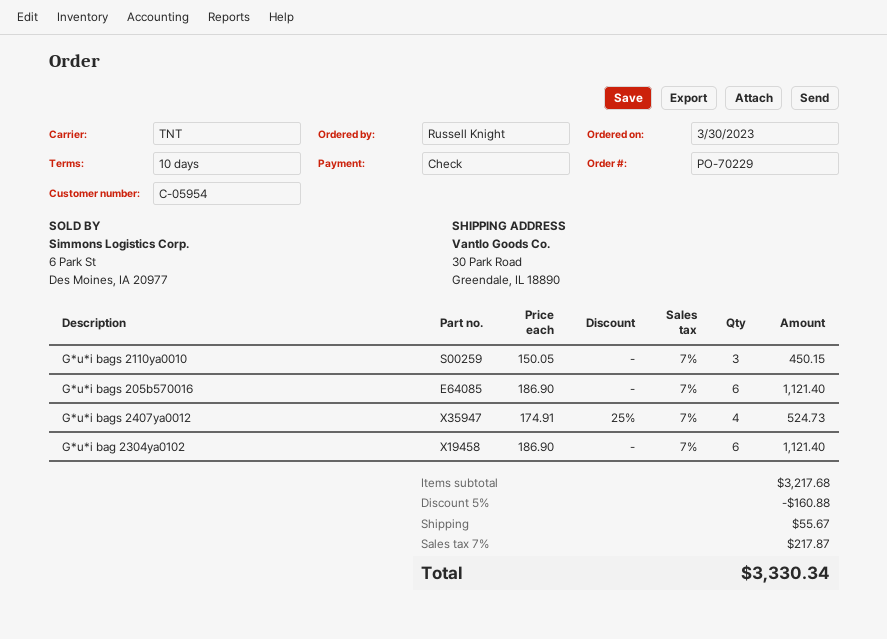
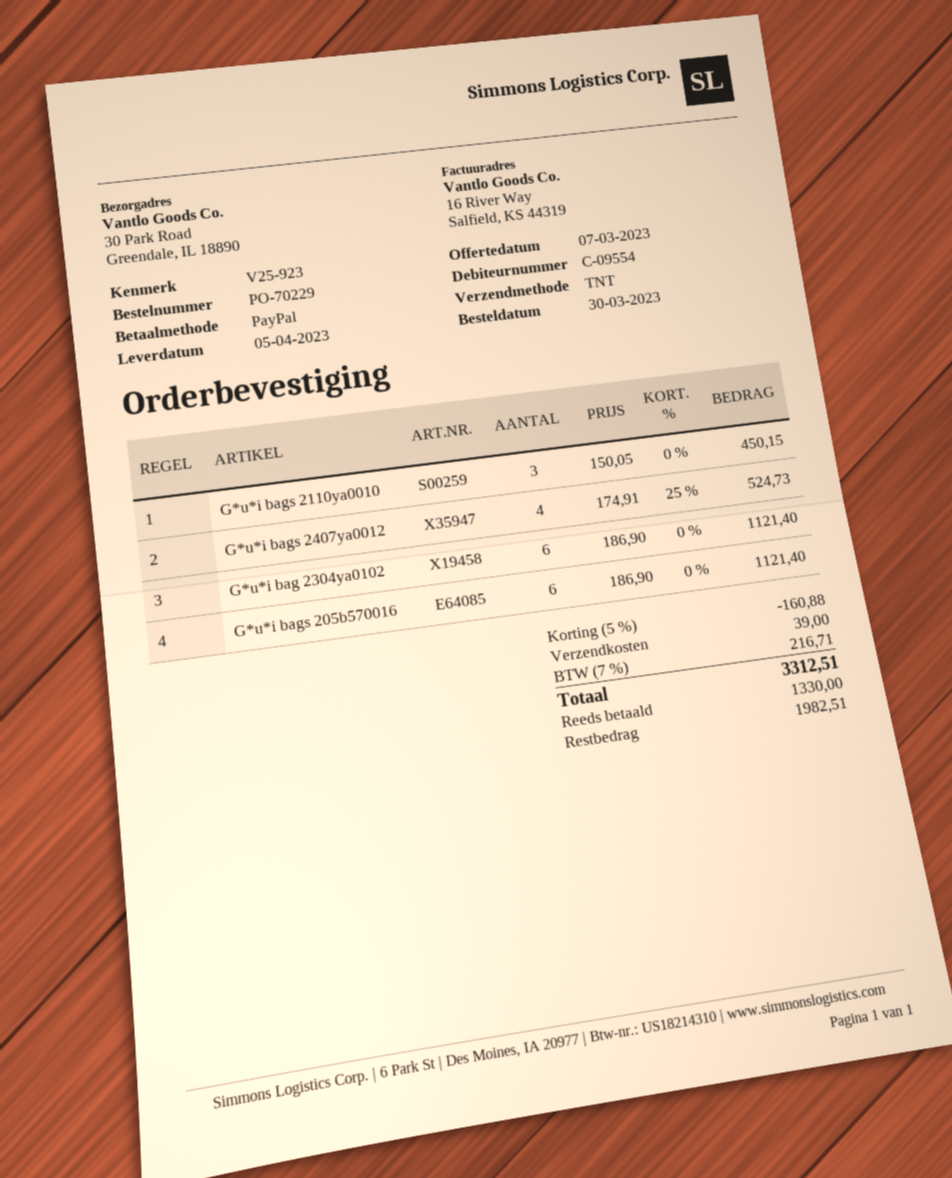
customer number: C-05954 -> C-09554
payment method: cheque -> PayPal
shipping: 55.67 -> 39.00
tax: 7% = 217.87 -> 7% = 216.71
total: 3330.34 -> 3312.51

